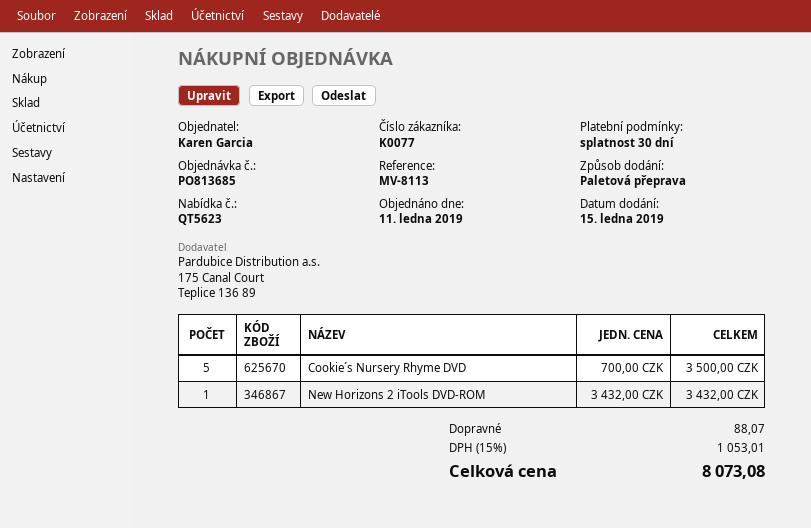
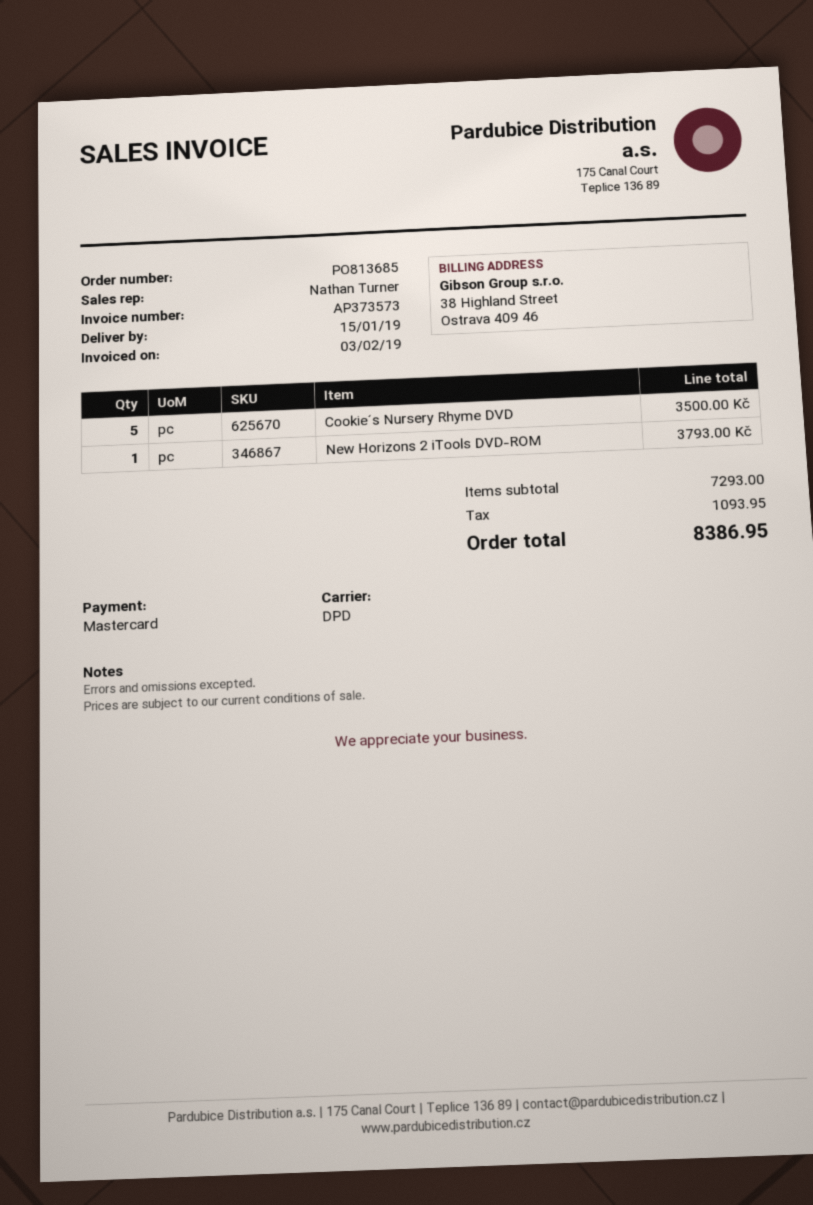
shipping method: pallet freight -> DPD
New Horizons 2 iTools DVD-ROM: 1 for 3432.00 -> 1 for 3793.00
shipping: 88.07 -> none
tax: 1053.01 -> 1093.95
total: 8073.08 -> 8386.95

